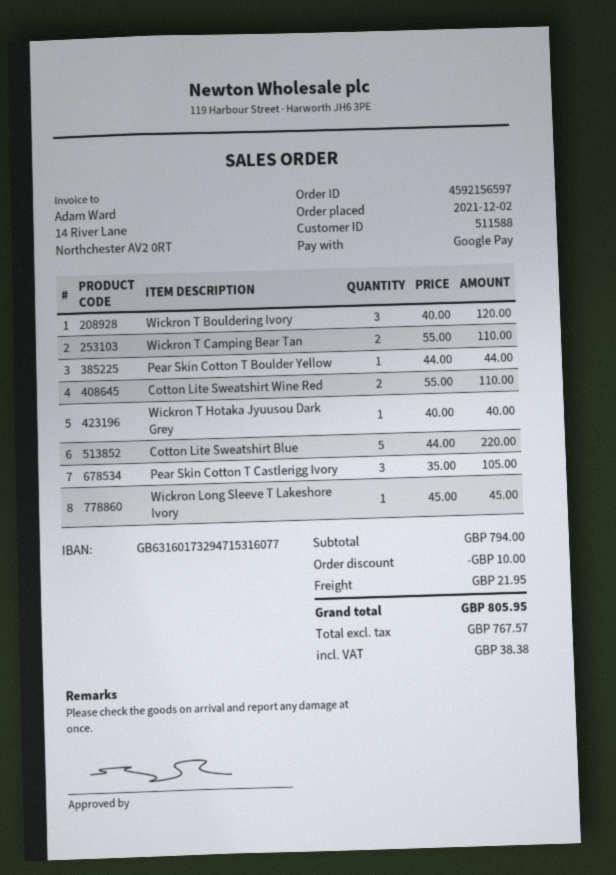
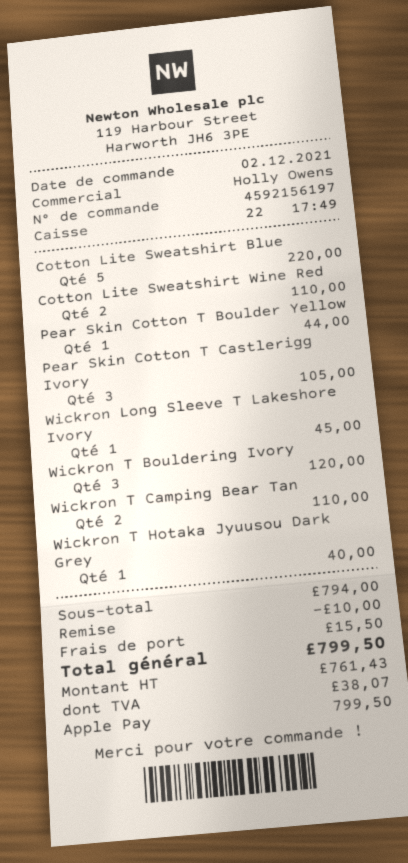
order number: 4592156597 -> 4592156197
payment method: Google Pay -> Apple Pay
shipping: 21.95 -> 15.50
net: 767.57 -> 761.43
tax: 38.38 -> 38.07
total: 805.95 -> 799.50

